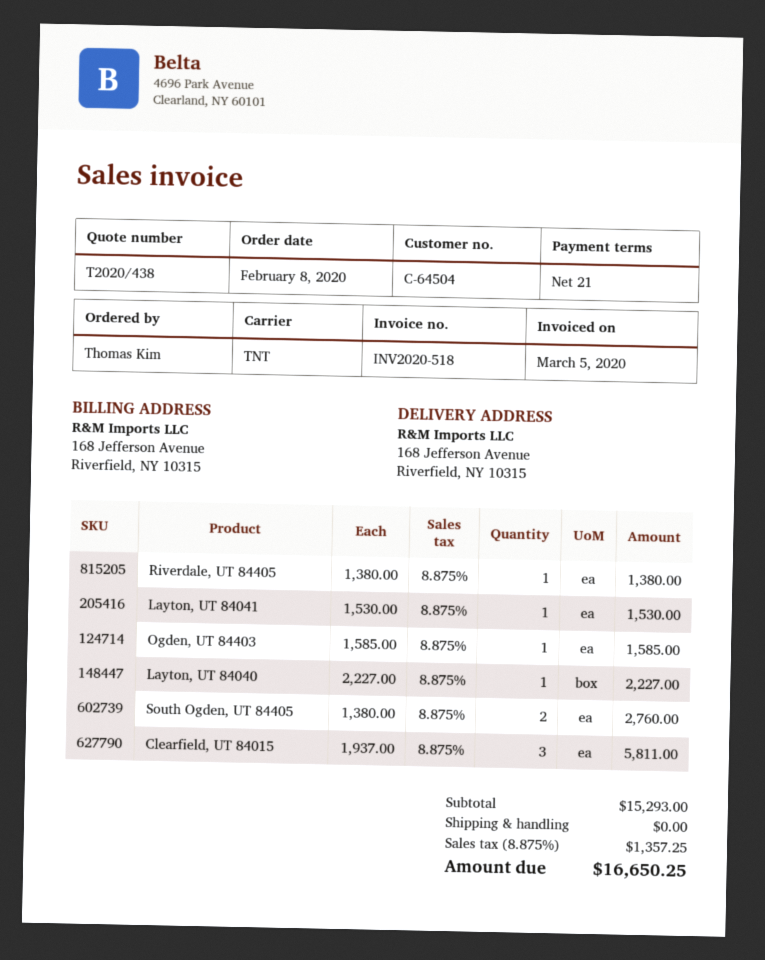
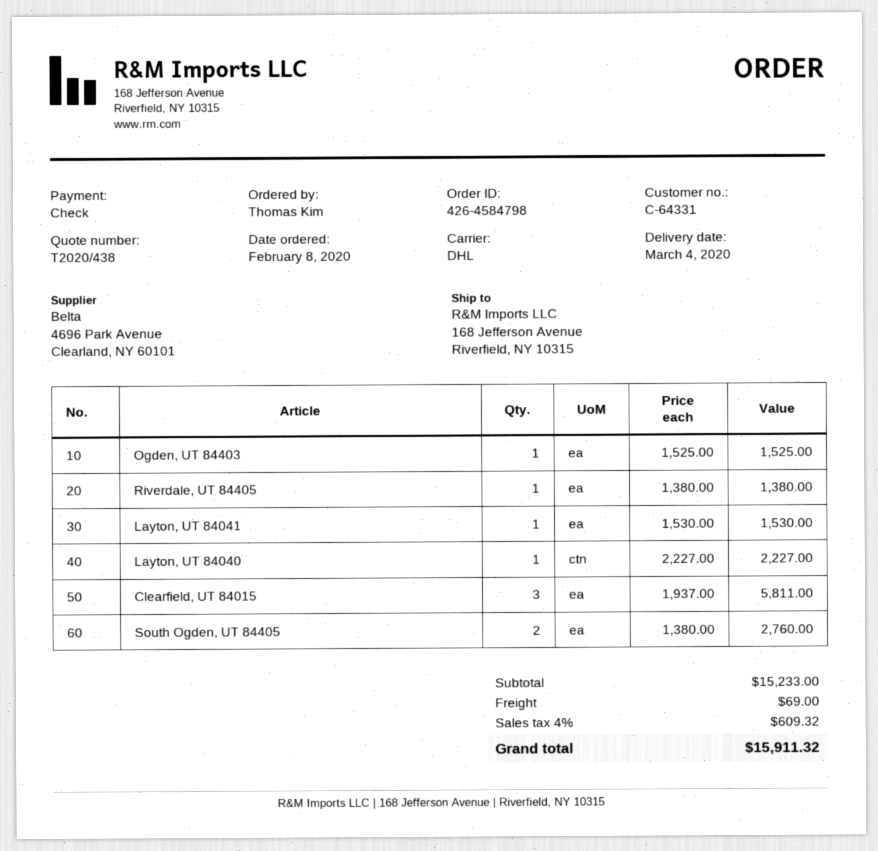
customer number: C-64504 -> C-64331
shipping method: TNT -> DHL
Ogden, UT 84403: 1 x 1585.00 = 1585.00 -> 1 x 1525.00 = 1525.00
subtotal: 15293.00 -> 15233.00
shipping: 0.00 -> 69.00
tax: 8.875% = 1357.25 -> 4% = 609.32
total: 16650.25 -> 15911.32

